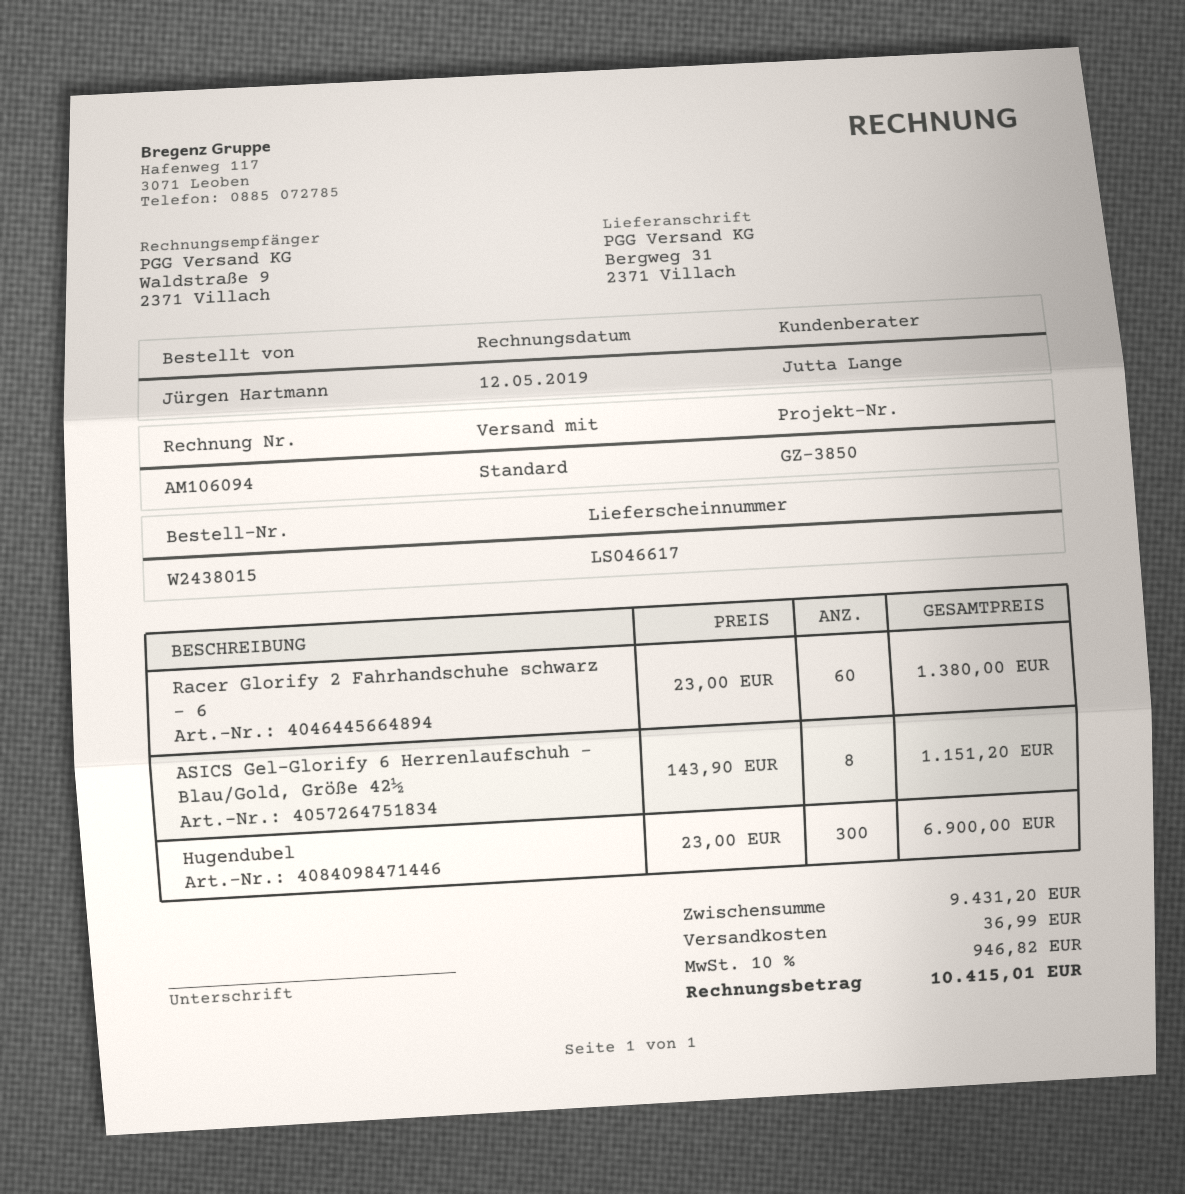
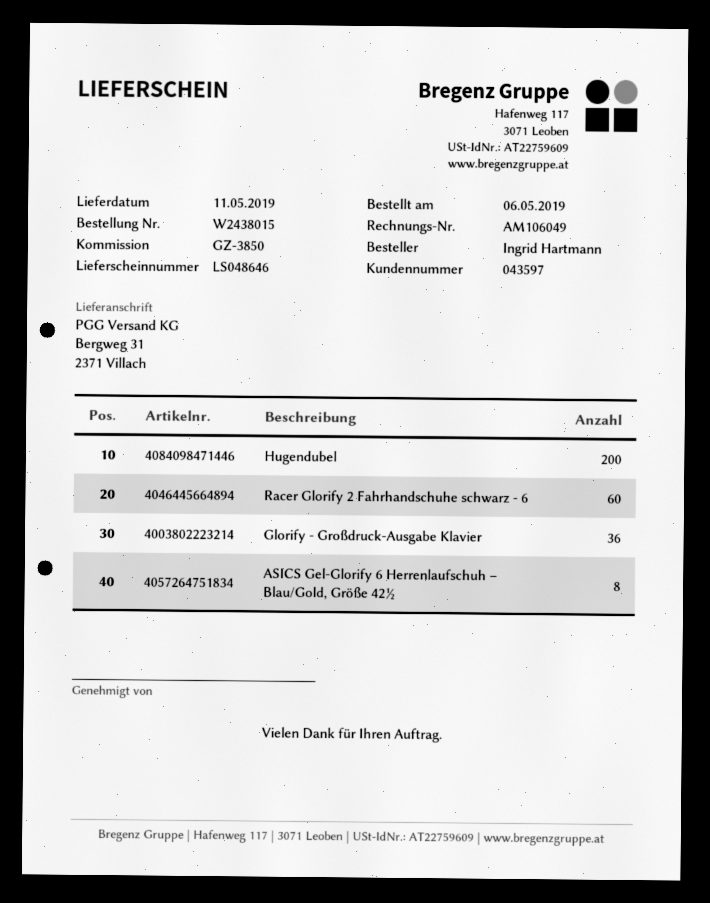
delivery note number: LS046617 -> LS048646
invoice number: AM106094 -> AM106049
ordered by: Jürgen Hartmann -> Ingrid Hartmann
Hugendubel: 300 -> 200
Glorify - Großdruck-Ausgabe Klavier: none -> 36

